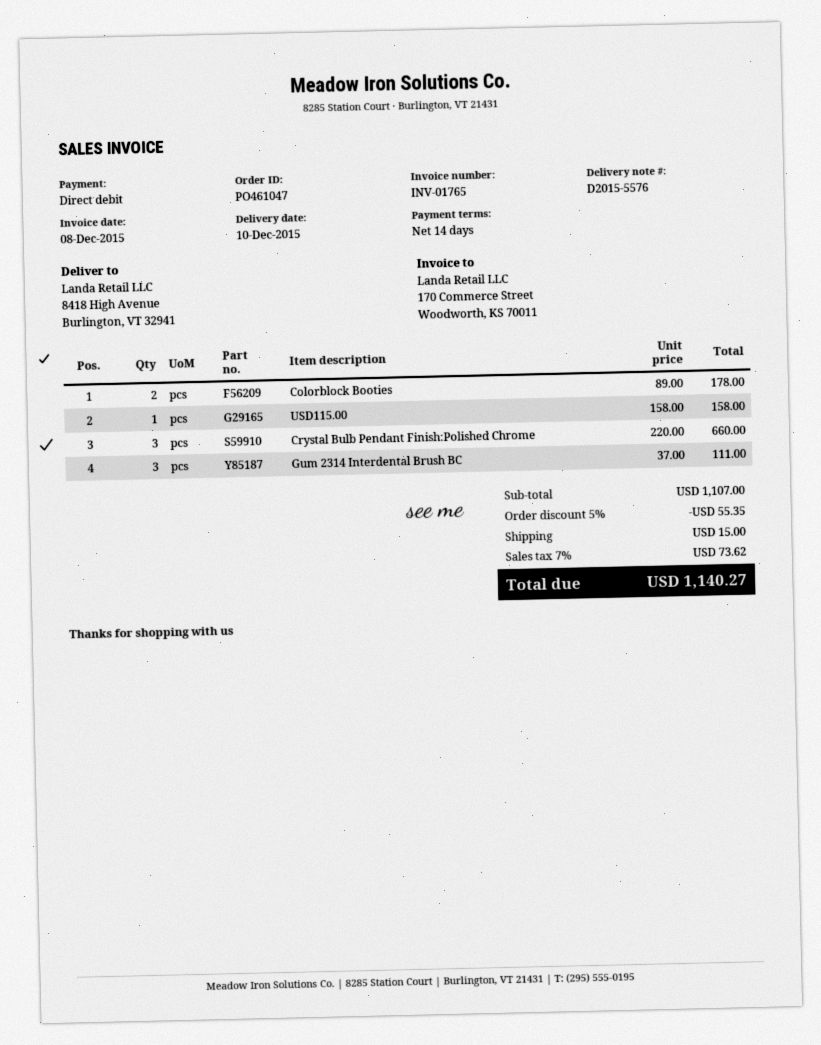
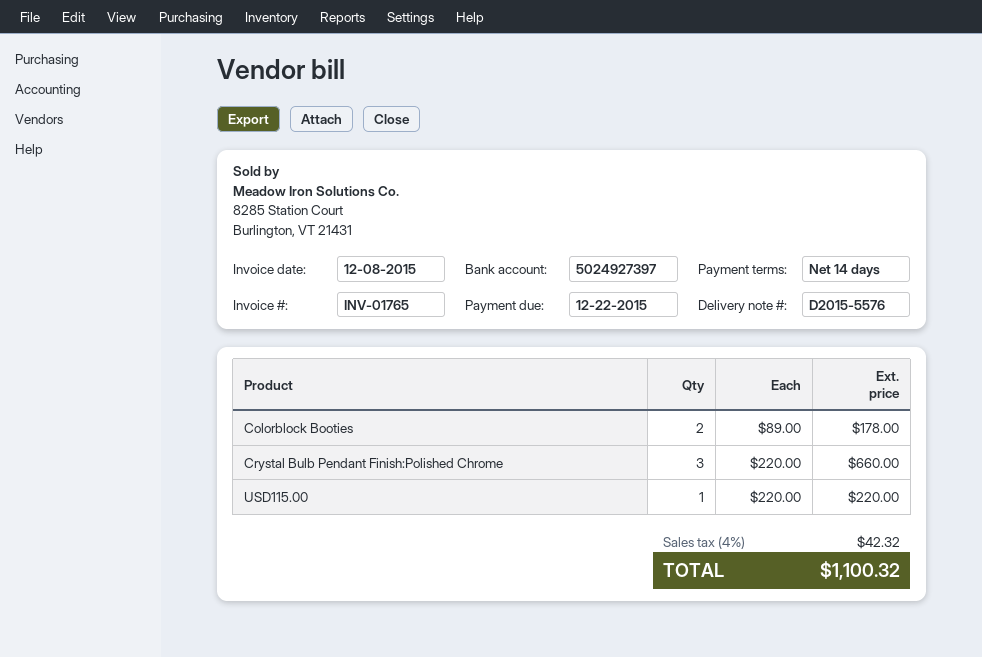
USD115.00: 1 x 158.00 = 158.00 -> 1 x 220.00 = 220.00
Gum 2314 Interdental Brush BC: 3 x 37.00 = 111.00 -> none
discount: 5% = 55.35 -> none
shipping: 15.00 -> none
tax: 7% = 73.62 -> 4% = 42.32
total: 1140.27 -> 1100.32

